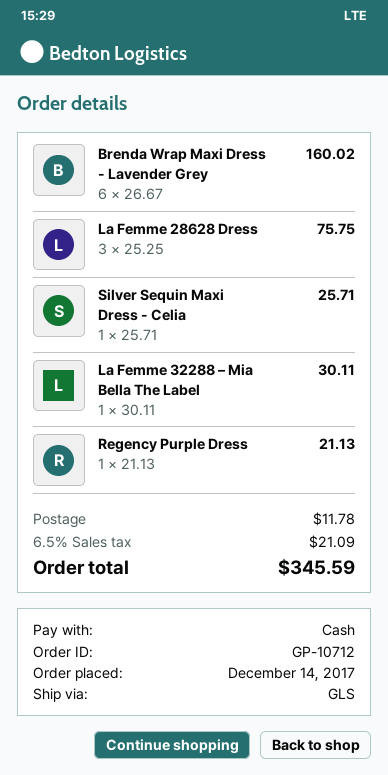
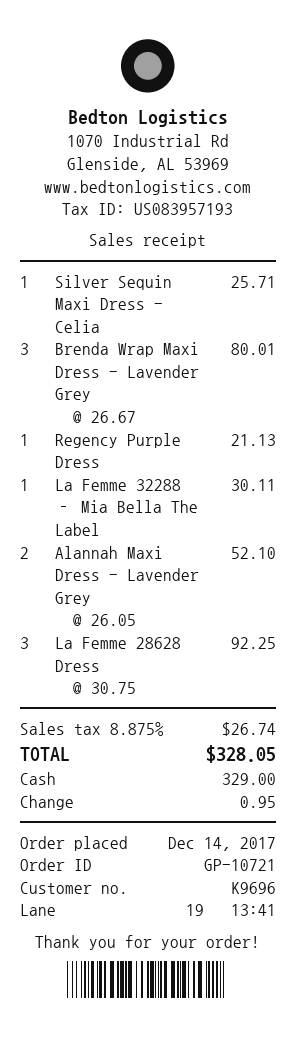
order number: GP-10712 -> GP-10721
Brenda Wrap Maxi Dress - Lavender Grey: 6 x 26.67 = 160.02 -> 3 x 26.67 = 80.01
La Femme 28628 Dress: 3 x 25.25 = 75.75 -> 3 x 30.75 = 92.25
Alannah Maxi Dress - Lavender Grey: none -> 2 x 26.05 = 52.10
shipping: 11.78 -> none
tax: 6.5% = 21.09 -> 8.875% = 26.74
total: 345.59 -> 328.05

